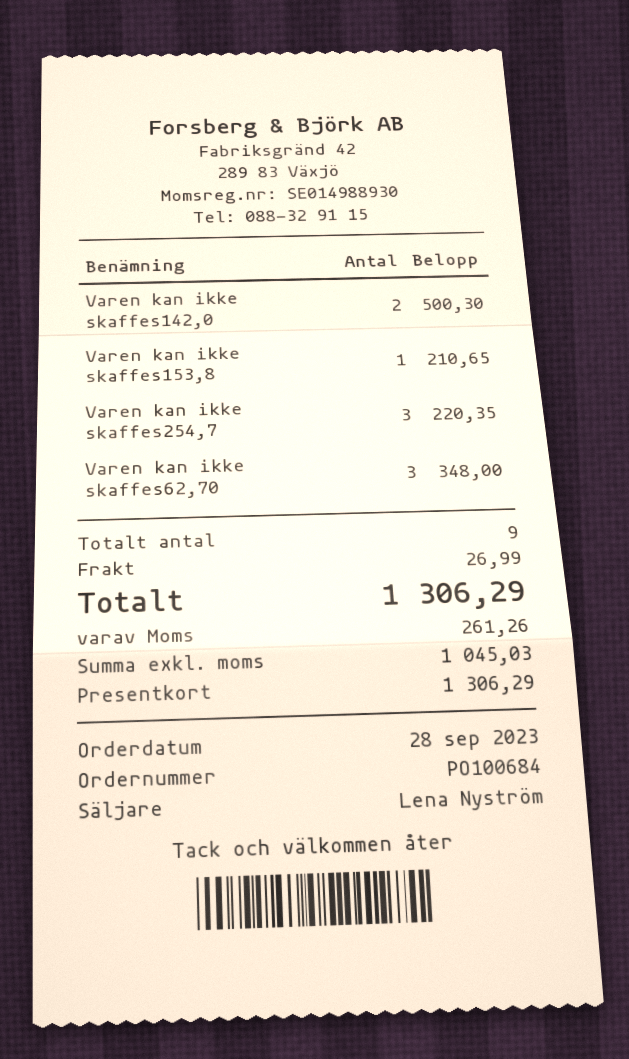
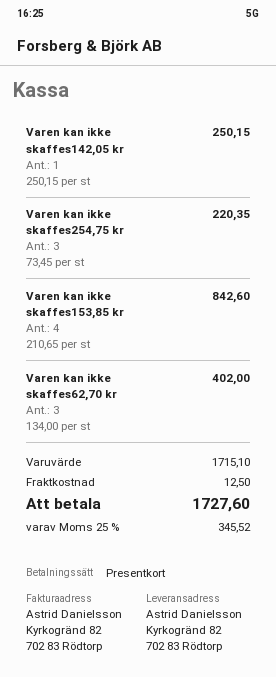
Varen kan ikke skaffes142,0: 2 for 500.30 -> 1 for 250.15
Varen kan ikke skaffes153,8: 1 for 210.65 -> 4 for 842.60
Varen kan ikke skaffes62,70: 3 for 348.00 -> 3 for 402.00
shipping: 26.99 -> 12.50
tax: 261.26 -> 345.52
total: 1306.29 -> 1727.60

